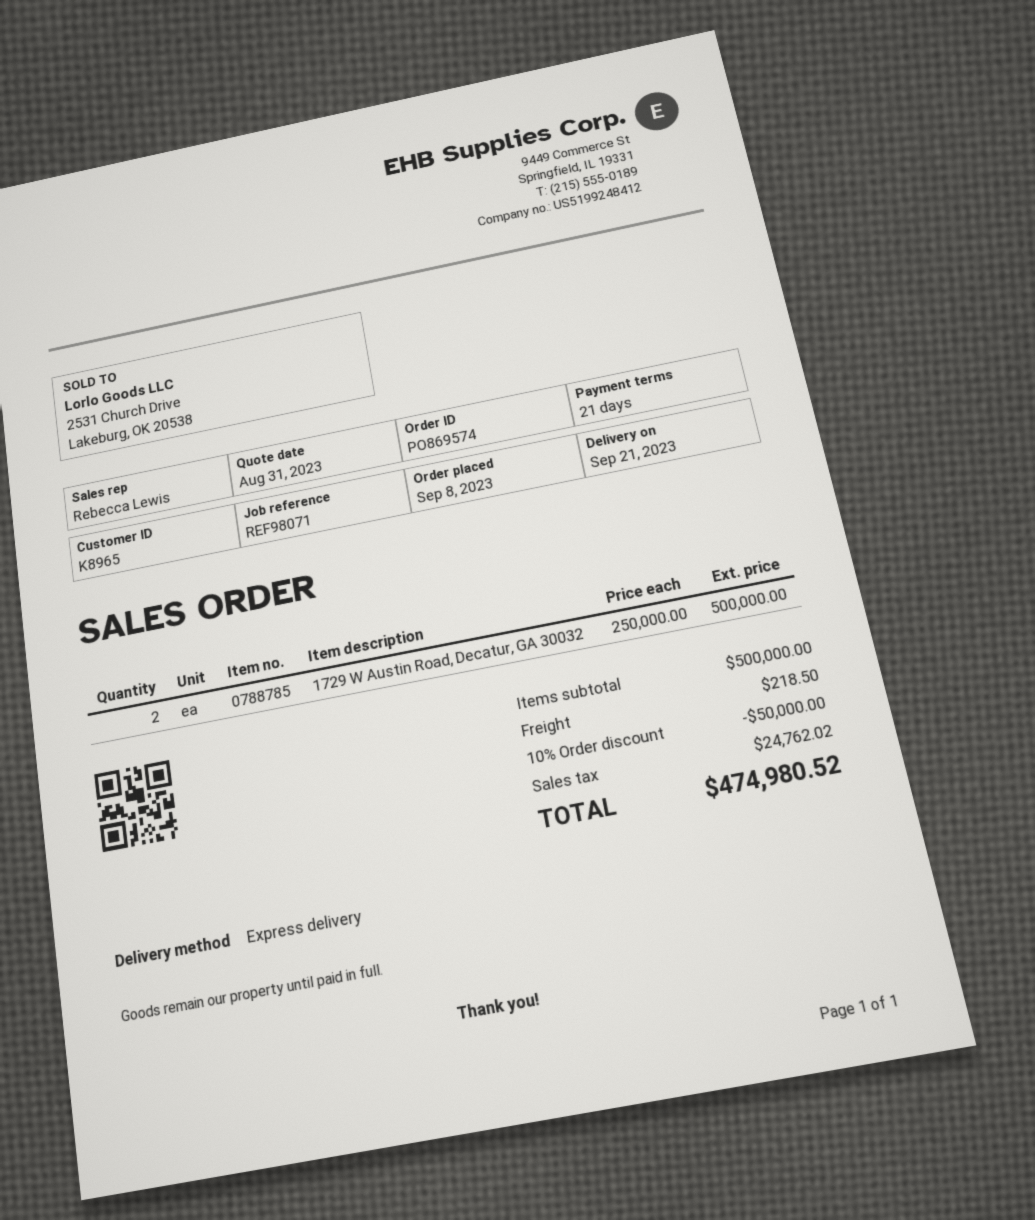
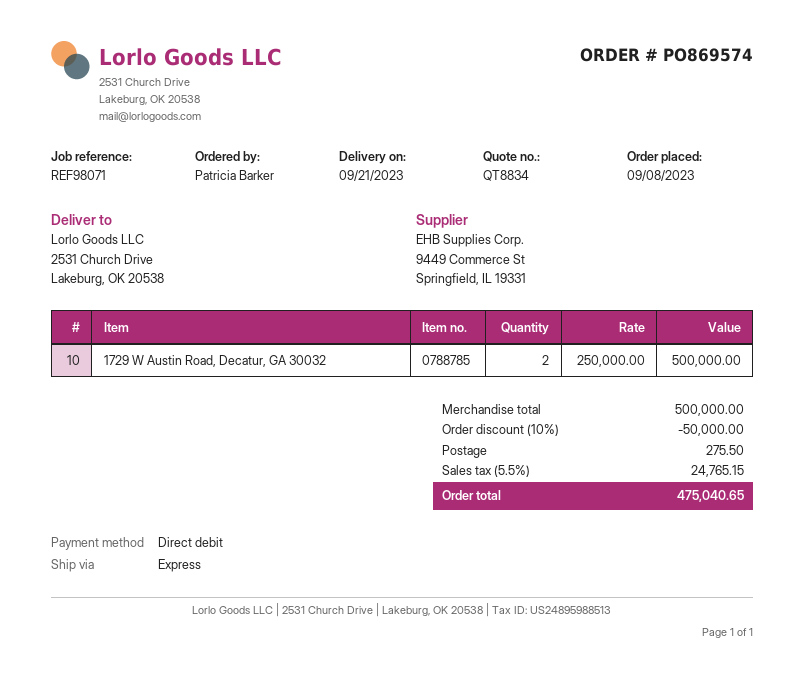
shipping: 218.50 -> 275.50
tax: 24762.02 -> 24765.15
total: 474980.52 -> 475040.65

